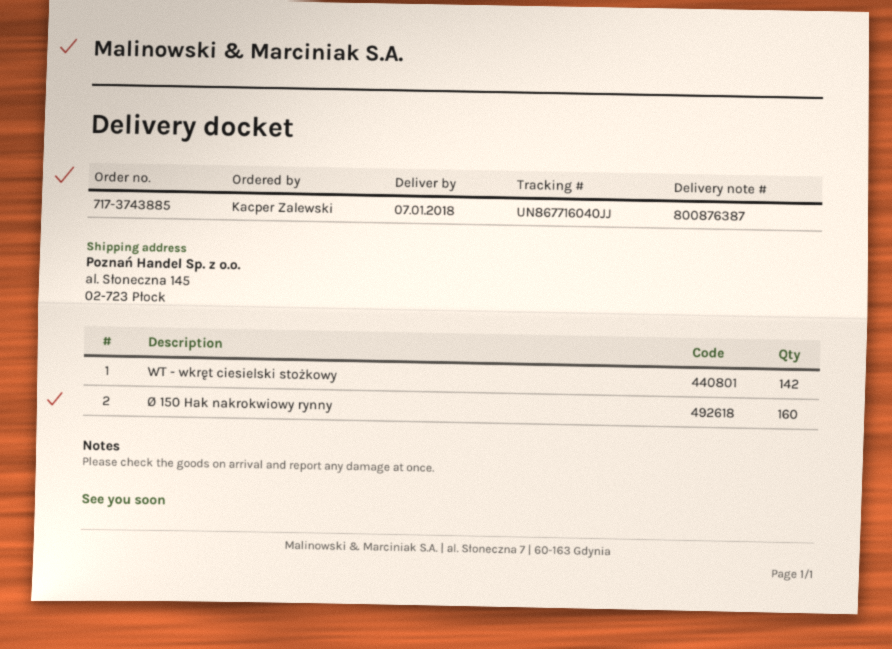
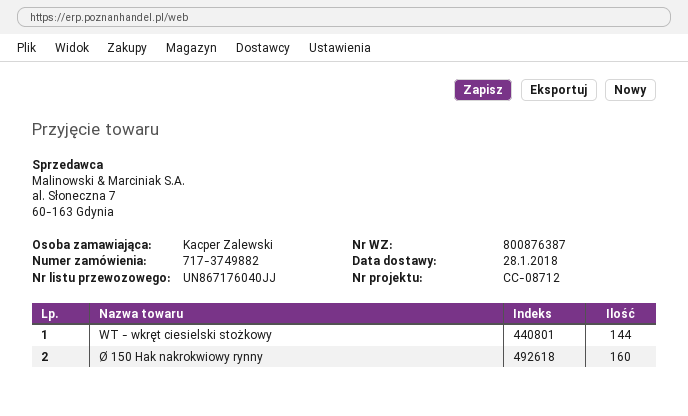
order number: 717-3743885 -> 717-3749882
delivery date: 2018-01-07 -> 2018-01-28
tracking number: UN867716040JJ -> UN867176040JJ
WT - wkręt ciesielski stożkowy: 142 -> 144

